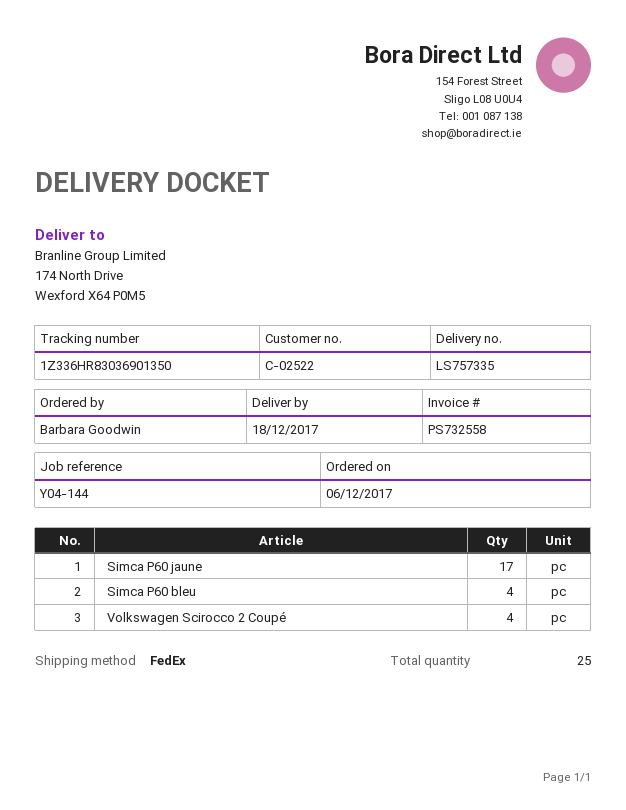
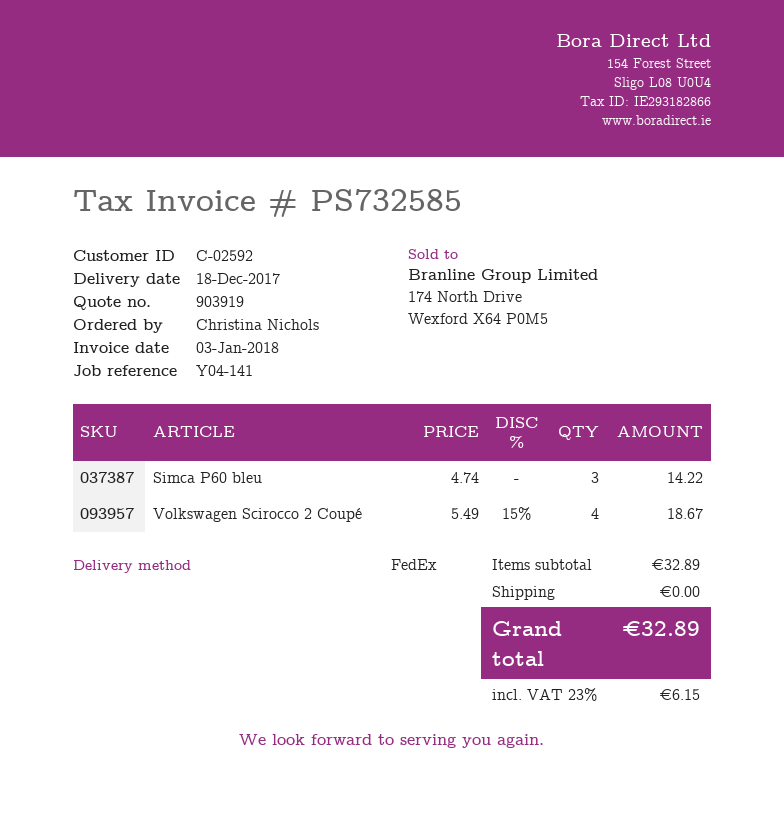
invoice number: PS732558 -> PS732585
customer number: C-02522 -> C-02592
reference: Y04-144 -> Y04-141
ordered by: Barbara Goodwin -> Christina Nichols
Simca P60 jaune: 17 -> none
Simca P60 bleu: 4 -> 3

